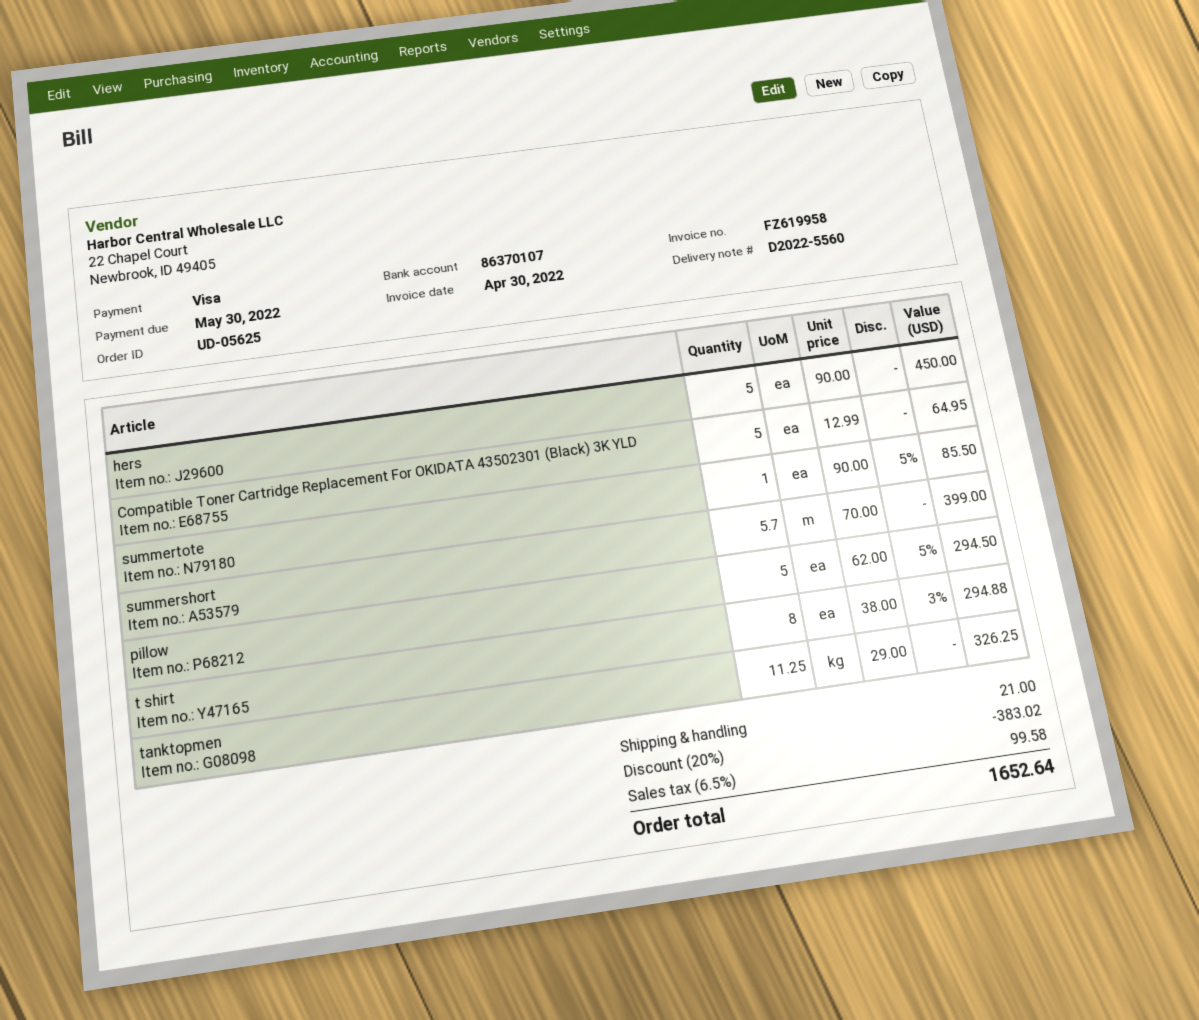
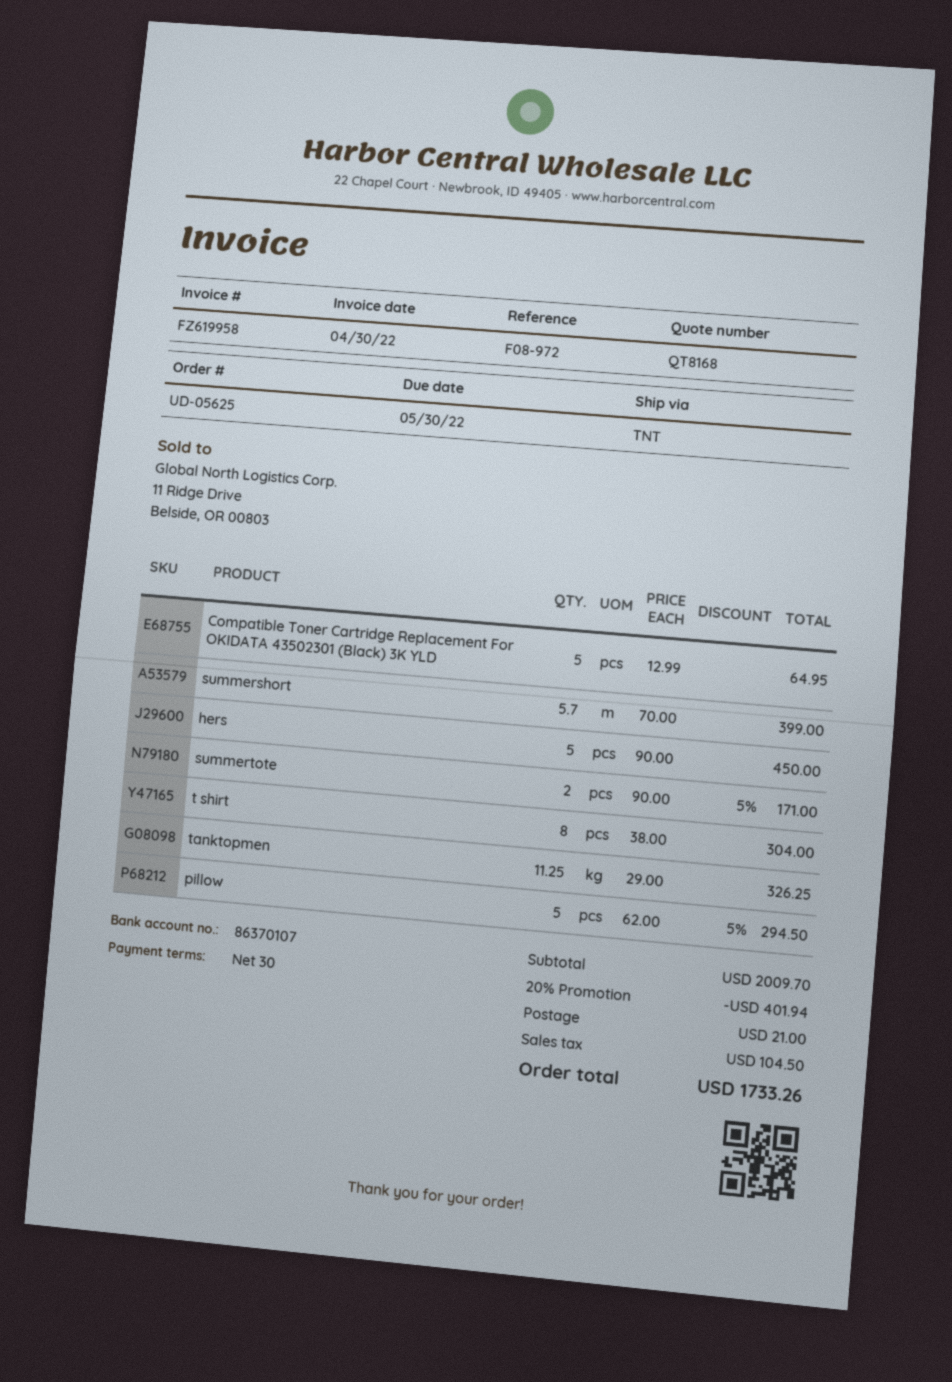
summertote: 1 x 90.00 - 5% = 85.50 -> 2 x 90.00 - 5% = 171.00
t shirt: 8 x 38.00 - 3% = 294.88 -> 8 x 38.00 = 304.00
discount: 20% = 383.02 -> 20% = 401.94
tax: 99.58 -> 104.50
total: 1652.64 -> 1733.26

